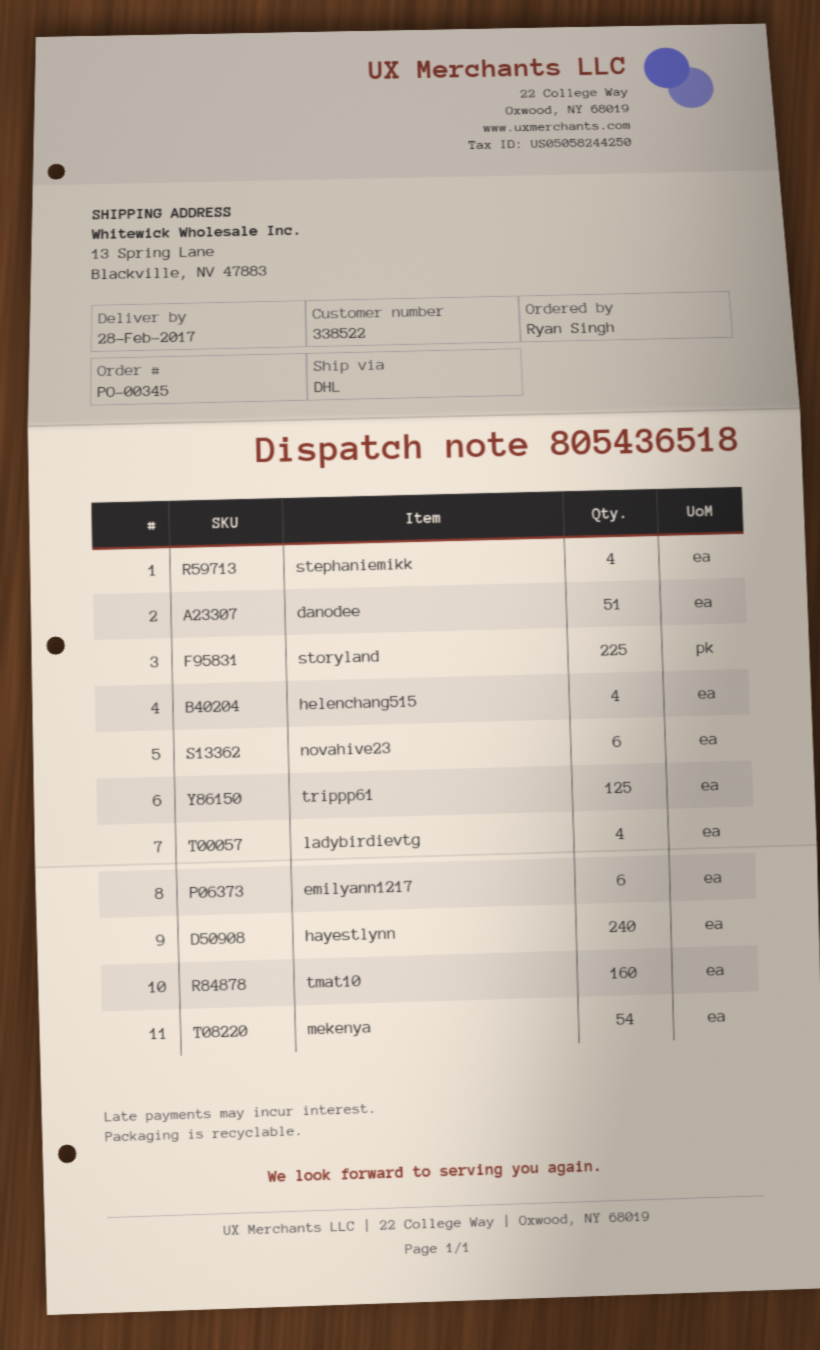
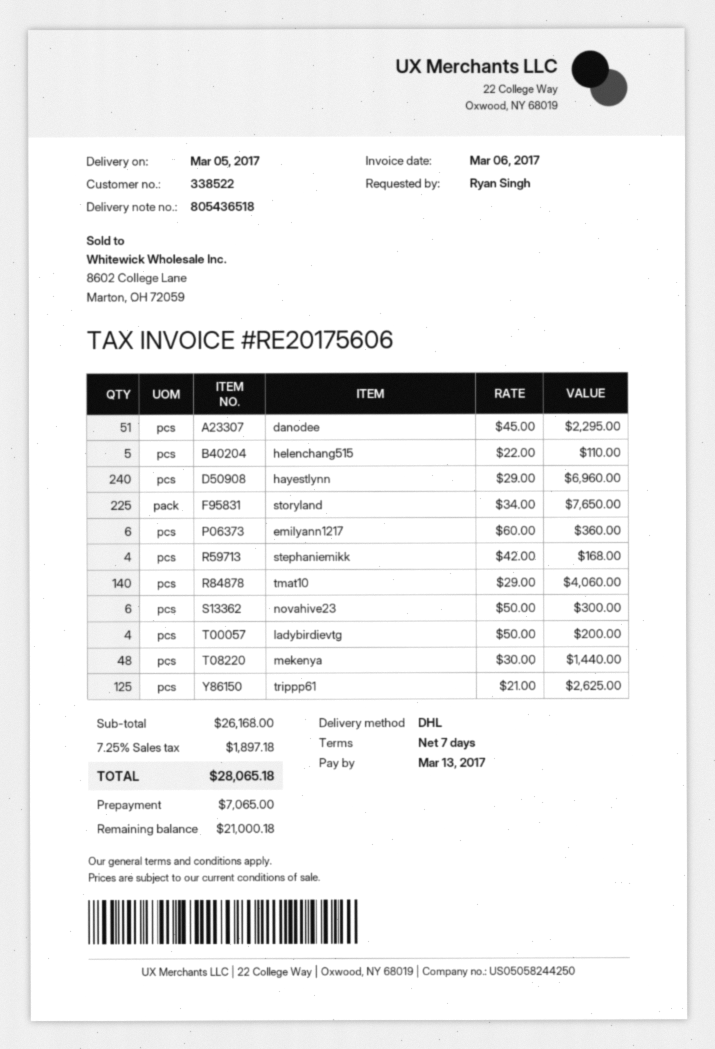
delivery date: 2017-02-28 -> 2017-03-05
helenchang515: 4 -> 5
tmat10: 160 -> 140
mekenya: 54 -> 48

